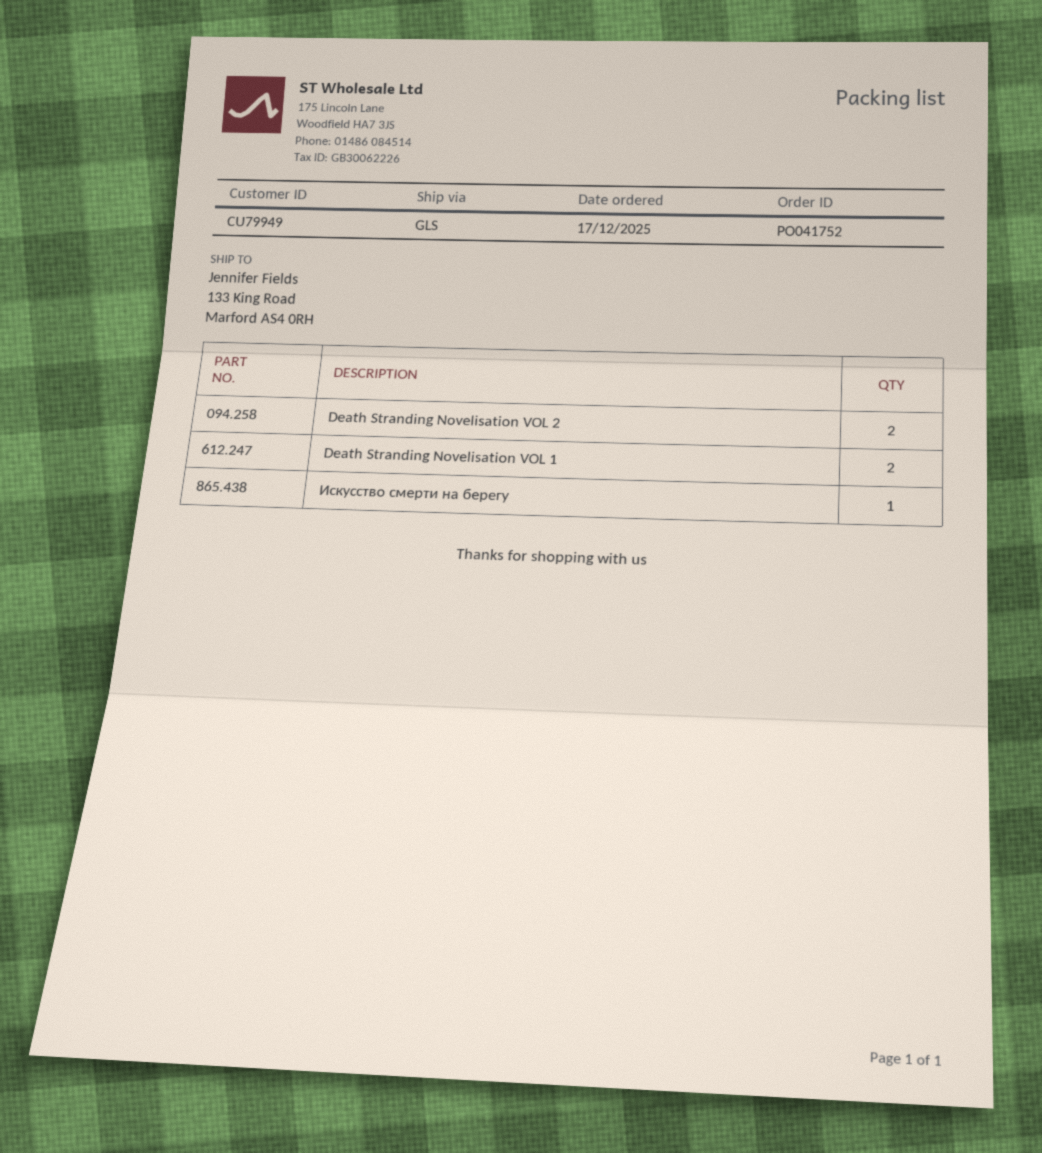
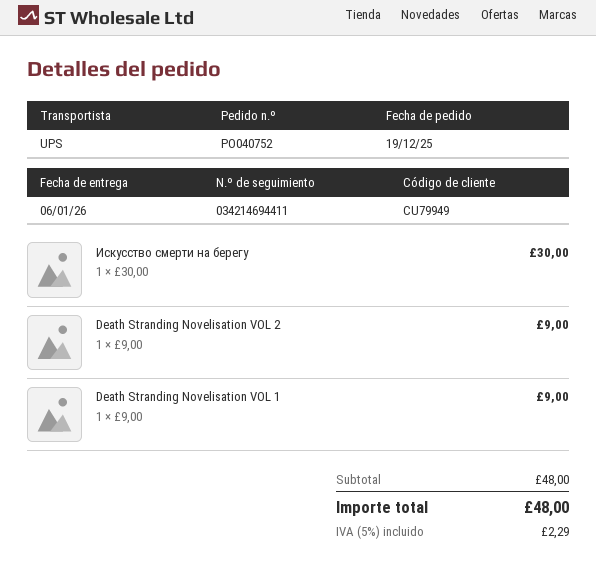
order number: PO041752 -> PO040752
order date: 2025-12-17 -> 2025-12-19
shipping method: GLS -> UPS
Death Stranding Novelisation VOL 2: 2 -> 1
Death Stranding Novelisation VOL 1: 2 -> 1

